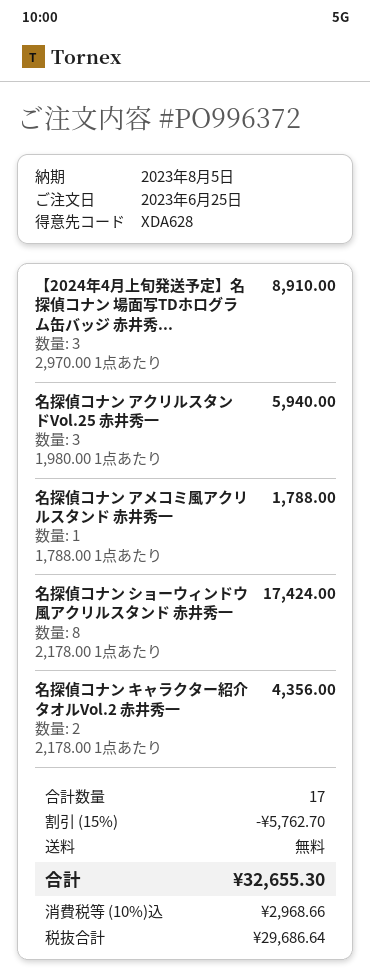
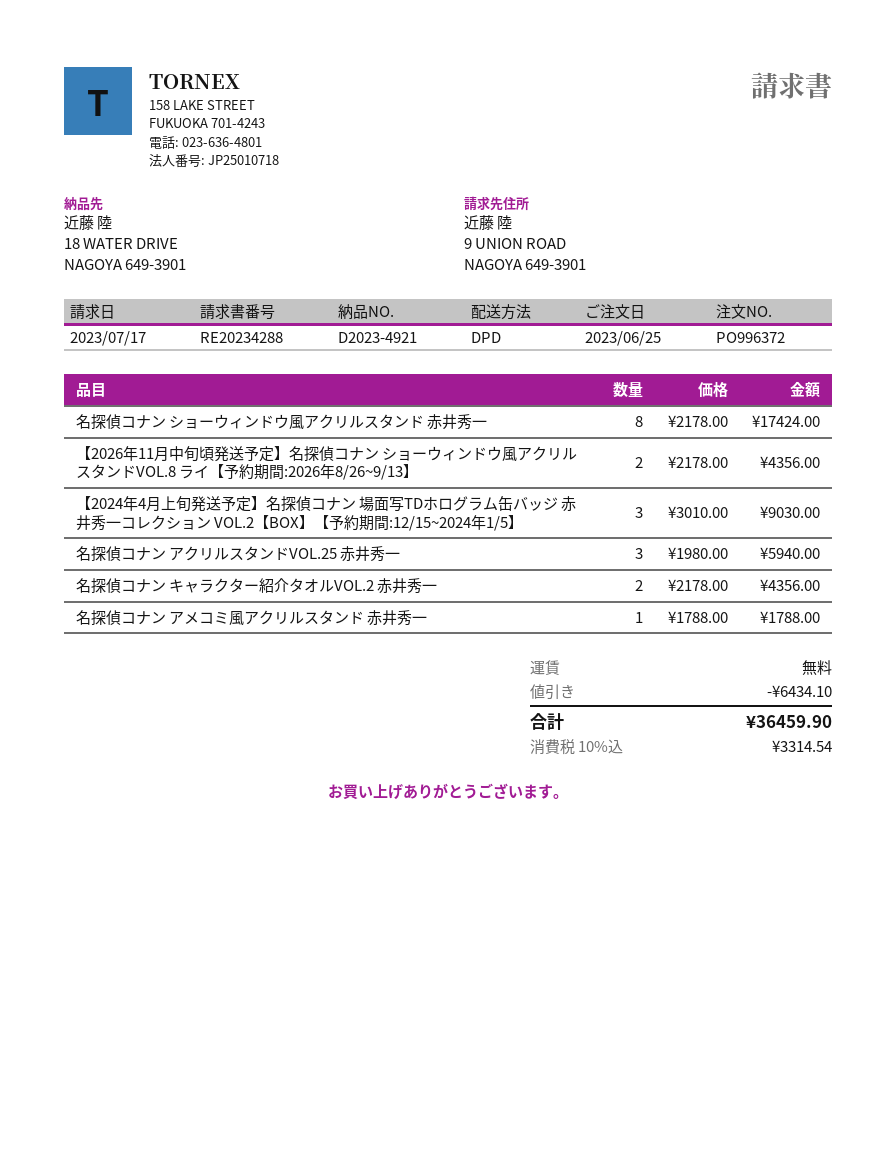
【2024年4月上旬発送予定】名探偵コナン 場面写TDホログラム缶バッジ 赤井秀...: 3 x 2970.00 = 8910.00 -> 3 x 3010.00 = 9030.00
【2026年11月中旬頃発送予定】名探偵コナン ショーウィンドウ風アクリルスタンドVOL.8 ライ【予約期間:2026年8/26~9/13】: none -> 2 x 2178.00 = 4356.00
discount: 5762.70 -> 6434.10
tax: 10% = 2968.66 -> 10% = 3314.54
total: 32655.30 -> 36459.90

